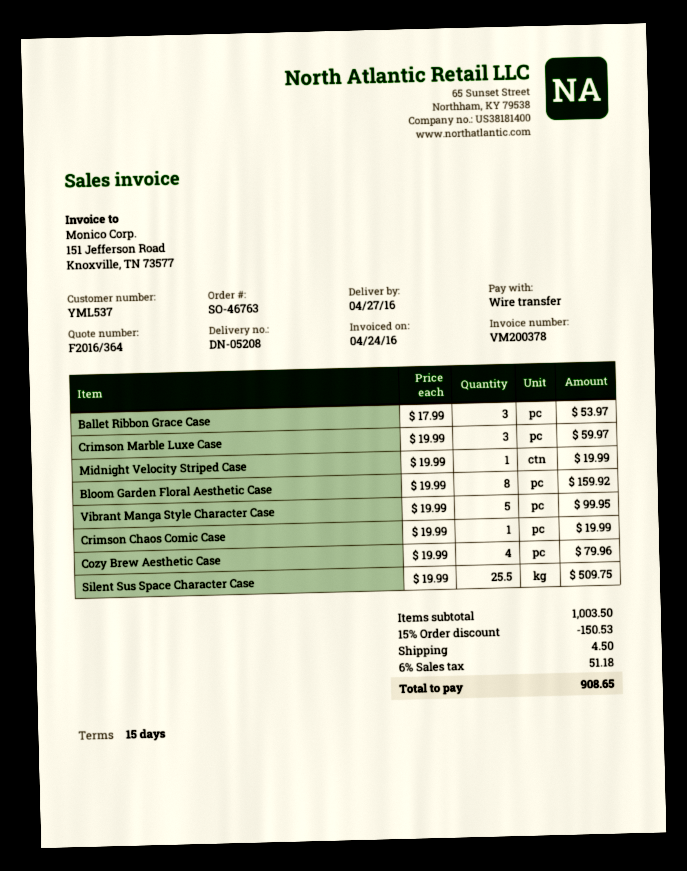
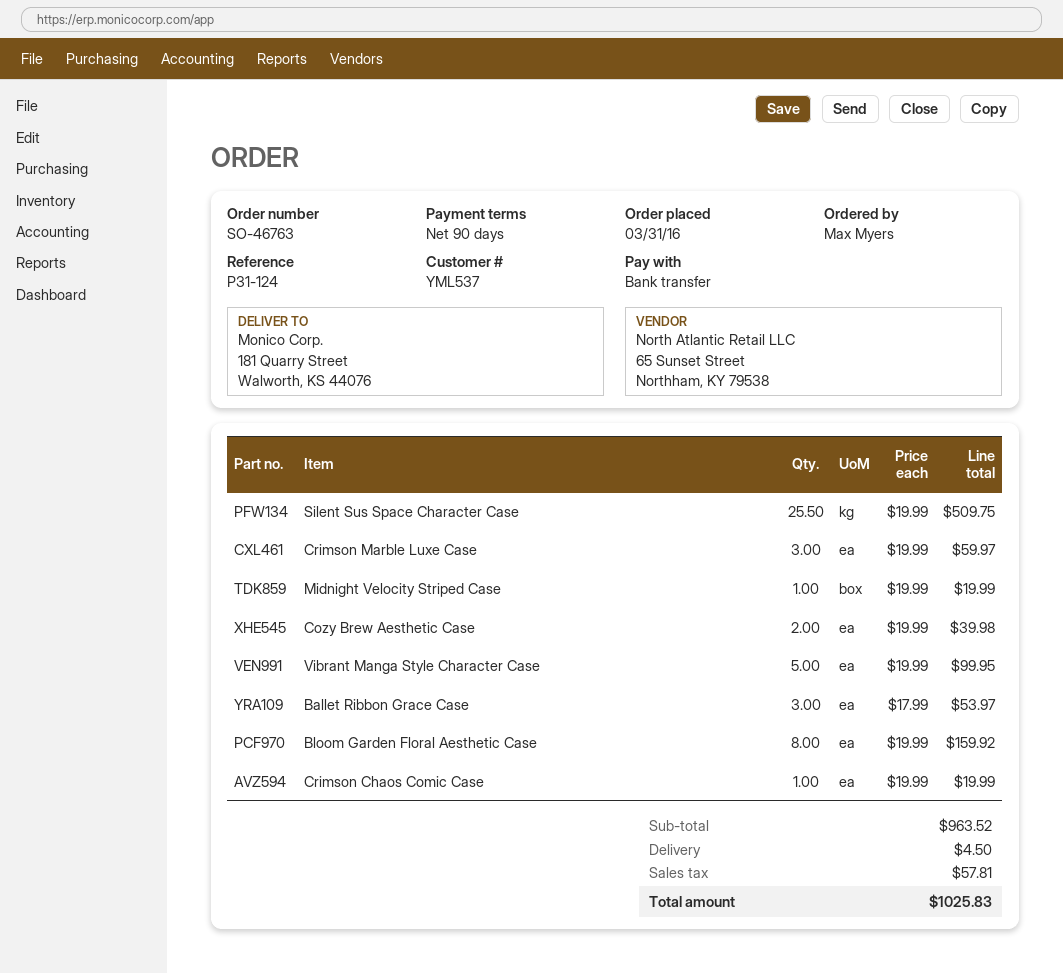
payment terms: 15 days -> 90 days
Cozy Brew Aesthetic Case: 4 x 19.99 = 79.96 -> 2 x 19.99 = 39.98
subtotal: 1003.50 -> 963.52
discount: 15% = 150.53 -> none
tax: 51.18 -> 57.81
total: 908.65 -> 1025.83

